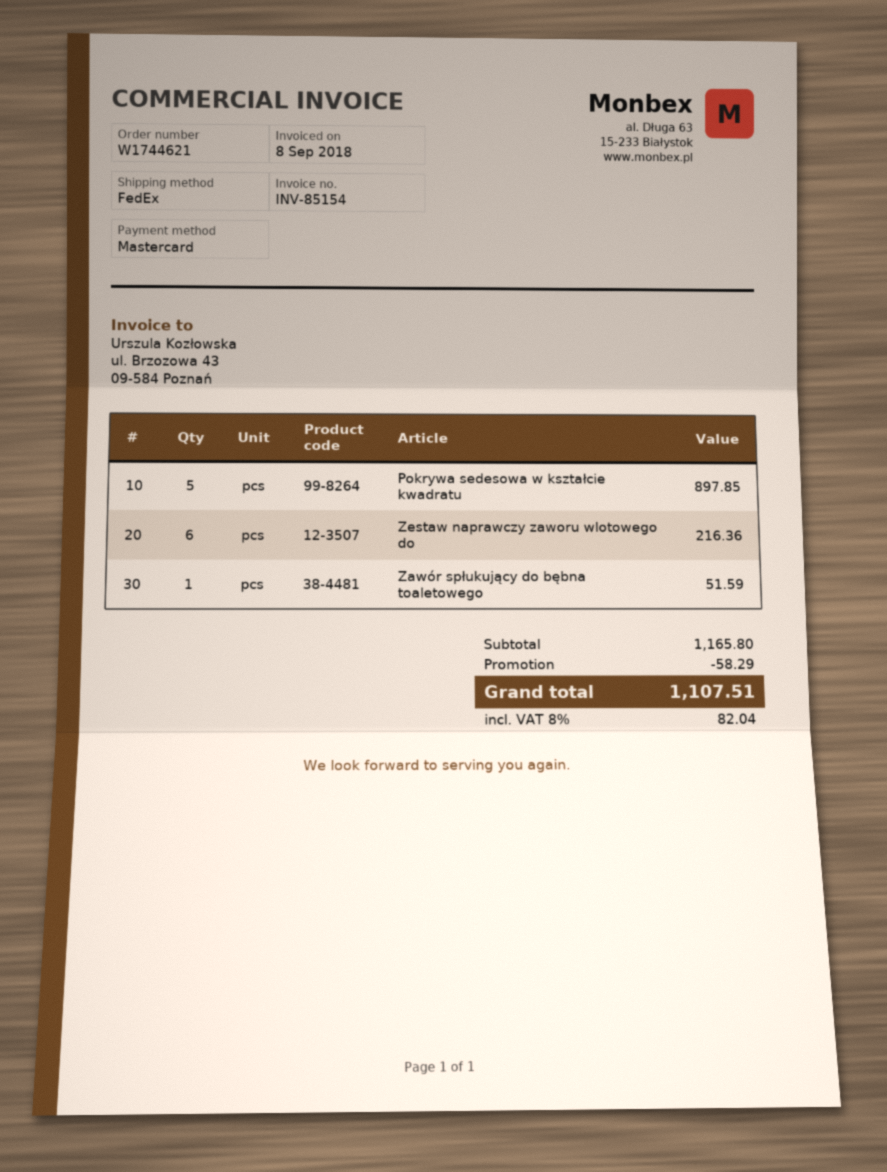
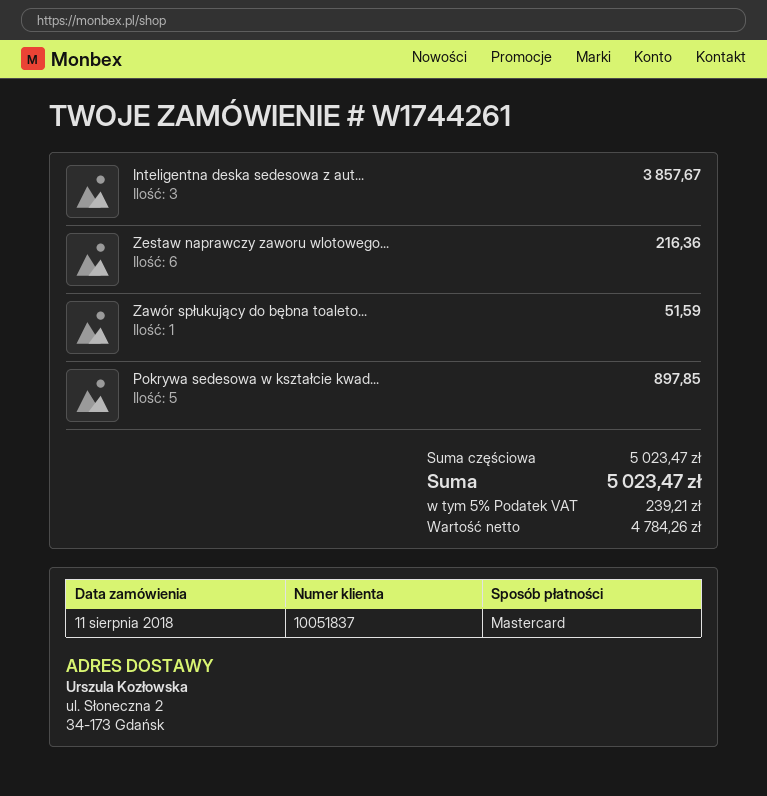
order number: W1744621 -> W1744261
Inteligentna deska sedesowa z aut...: none -> 3 for 3857.67
subtotal: 1165.80 -> 5023.47
discount: 58.29 -> none
tax: 8% = 82.04 -> 5% = 239.21
total: 1107.51 -> 5023.47

